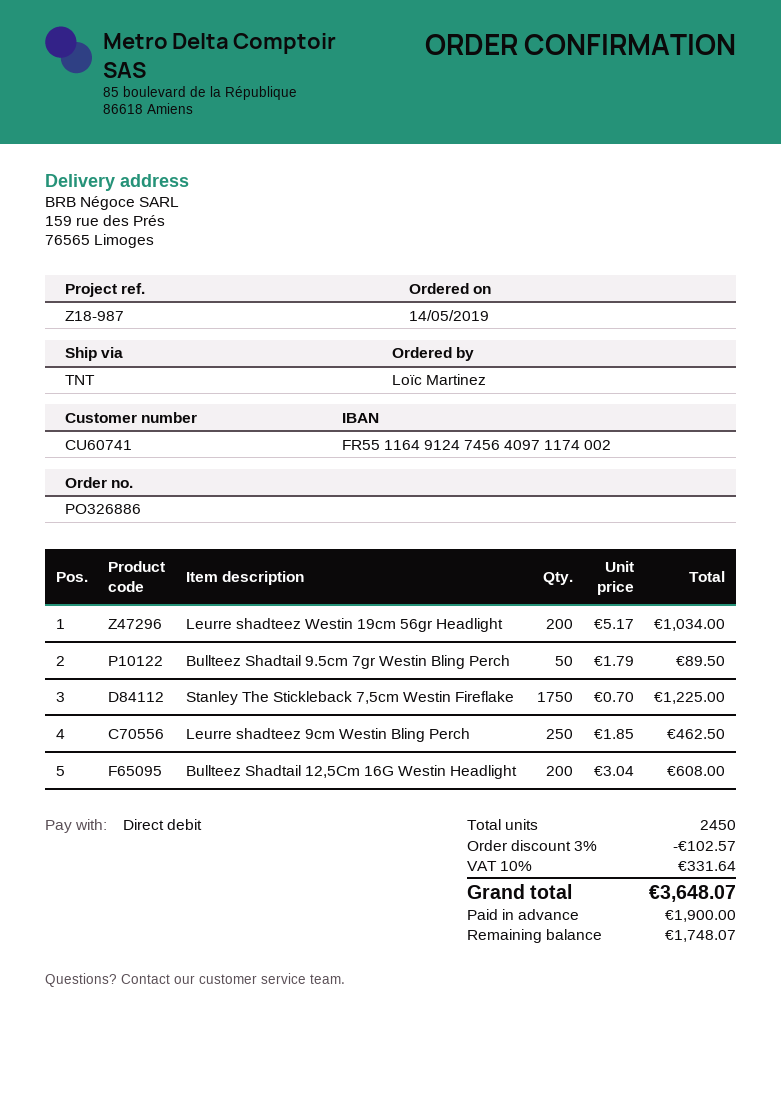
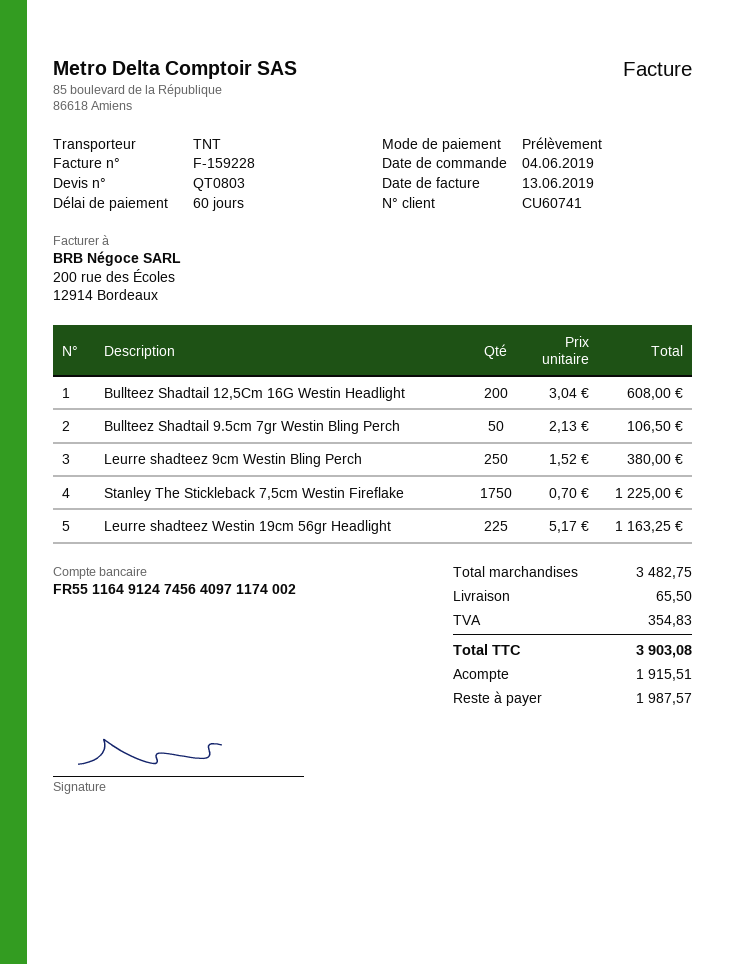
order date: 2019-05-14 -> 2019-06-04
Leurre shadteez Westin 19cm 56gr Headlight: 200 x 5.17 = 1034.00 -> 225 x 5.17 = 1163.25
Bullteez Shadtail 9.5cm 7gr Westin Bling Perch: 50 x 1.79 = 89.50 -> 50 x 2.13 = 106.50
Leurre shadteez 9cm Westin Bling Perch: 250 x 1.85 = 462.50 -> 250 x 1.52 = 380.00
discount: 3% = 102.57 -> none
shipping: none -> 65.50
tax: 331.64 -> 354.83
total: 3648.07 -> 3903.08
deposit: 1900.00 -> 1915.51
balance: 1748.07 -> 1987.57

